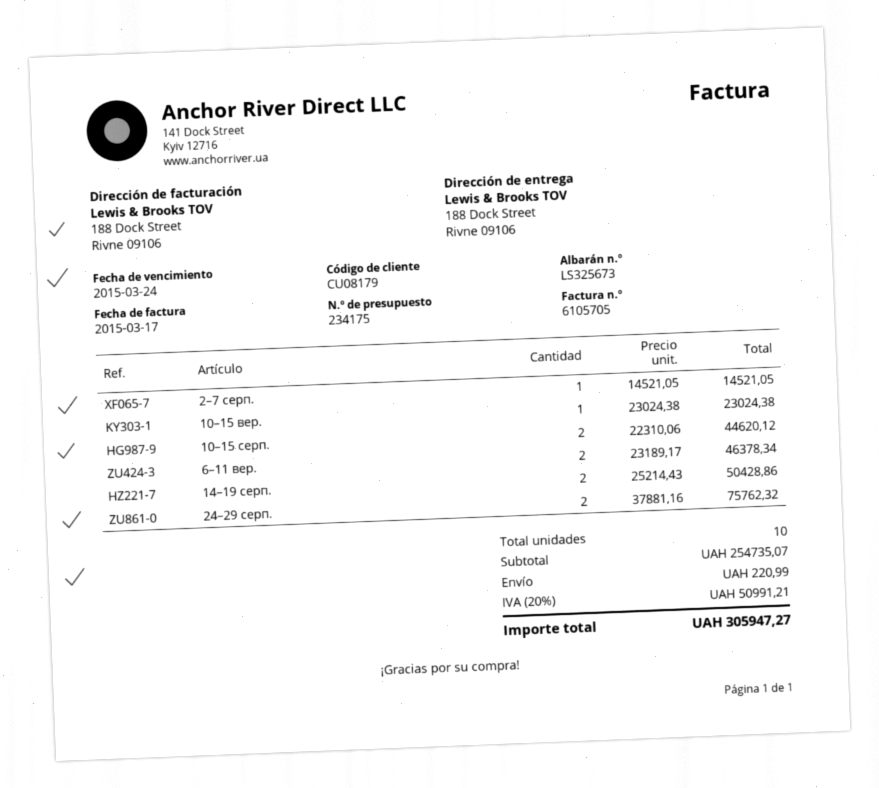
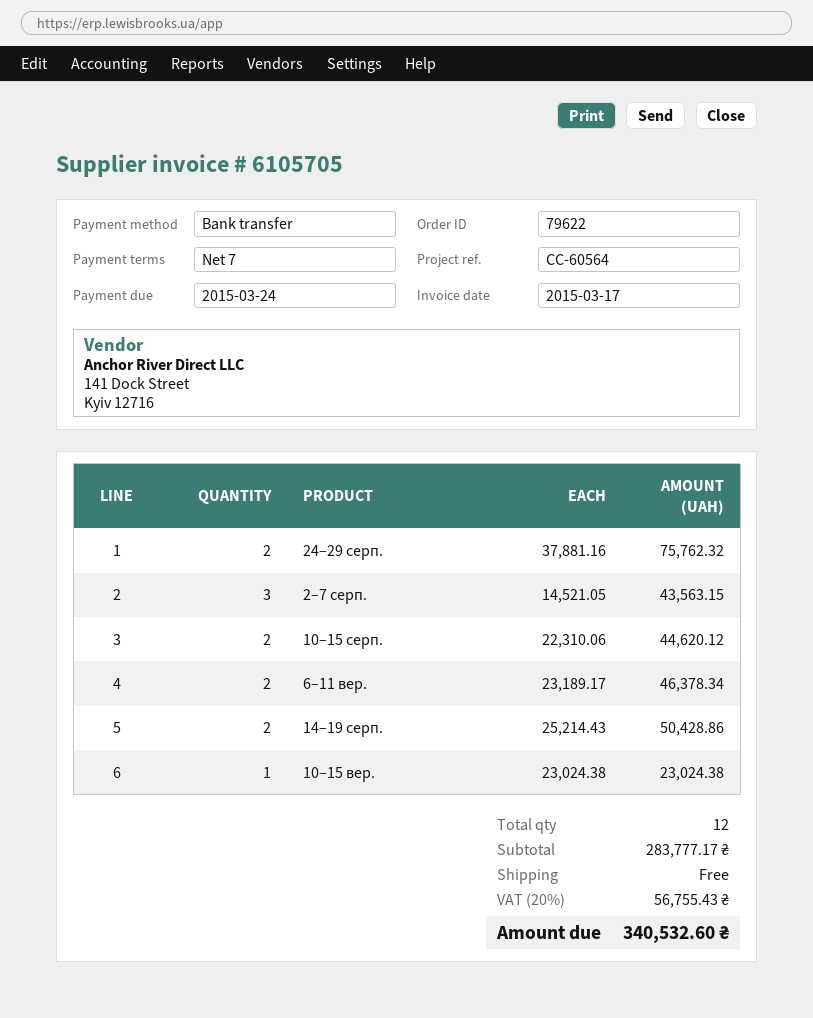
2–7 серп.: 1 x 14521.05 = 14521.05 -> 3 x 14521.05 = 43563.15
total quantity: 10 -> 12
subtotal: 254735.07 -> 283777.17
shipping: 220.99 -> 0.00
tax: 20% = 50991.21 -> 20% = 56755.43
total: 305947.27 -> 340532.60

